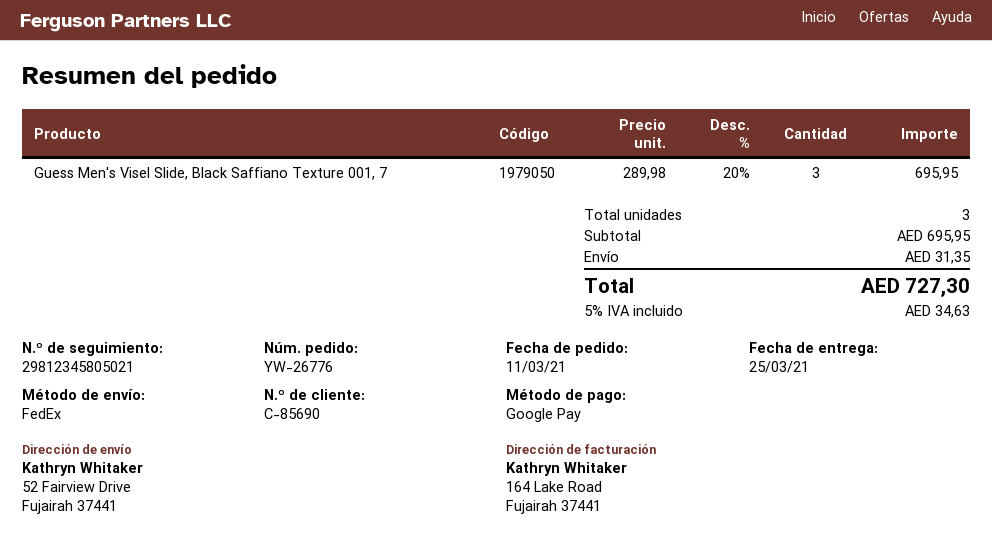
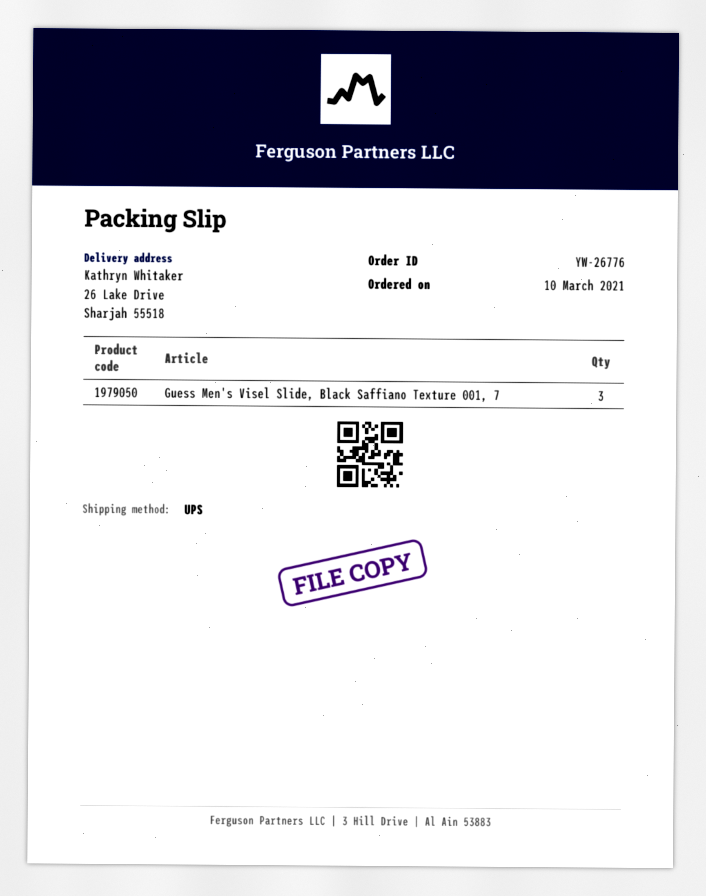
order date: 2021-03-11 -> 2021-03-10
shipping method: FedEx -> UPS
ship to: 52 Fairview Drive, Fujairah 37441 -> 26 Lake Drive, Sharjah 55518

